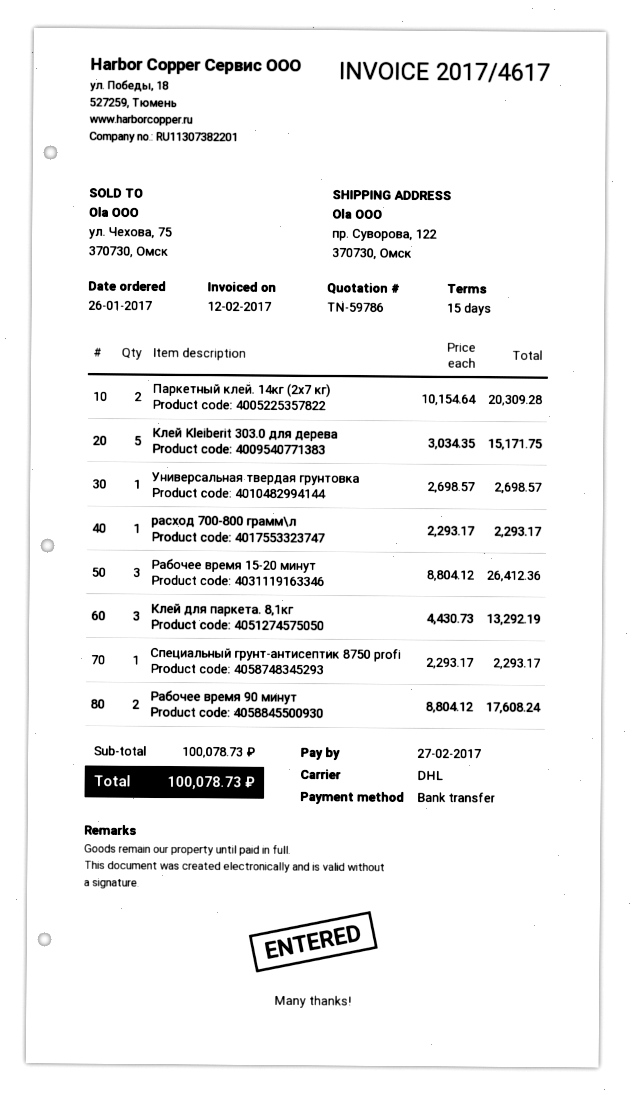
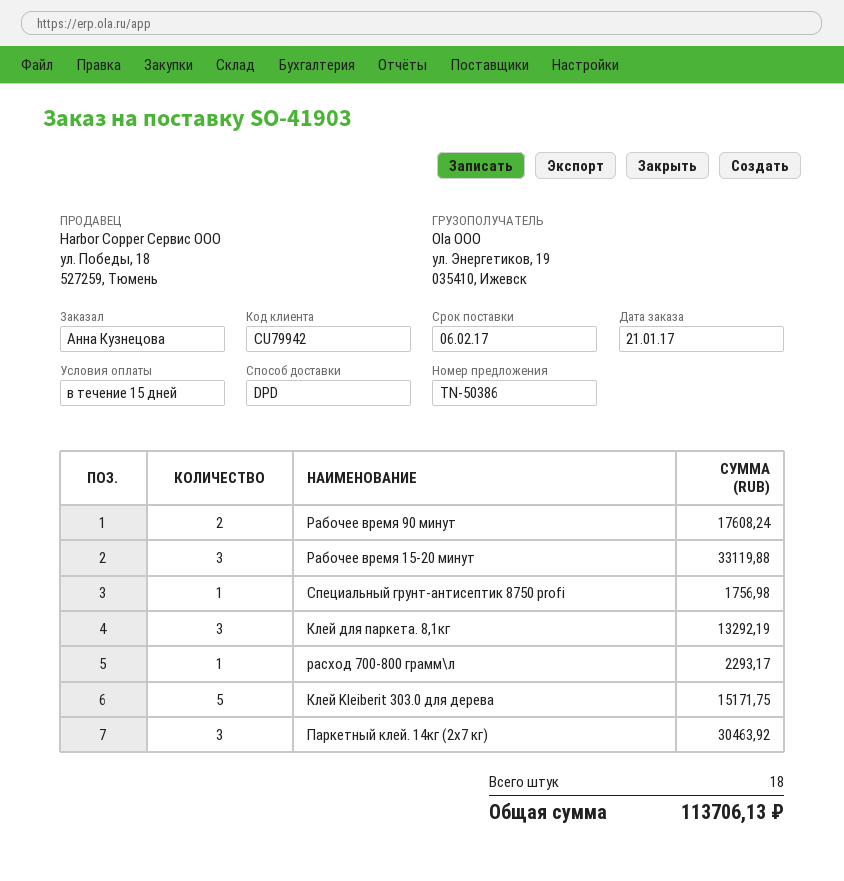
quote number: TN-59786 -> TN-50386
order date: 2017-01-26 -> 2017-01-21
shipping method: DHL -> DPD
ship to: пр. Суворова, 122, 370730, Омск -> ул. Энергетиков, 19, 035410, Ижевск
Паркетный клей. 14кг (2х7 кг): 2 for 20309.28 -> 3 for 30463.92
Универсальная твердая грунтовка: 1 for 2698.57 -> none
Рабочее время 15-20 минут: 3 for 26412.36 -> 3 for 33119.88
Специальный грунт-антисептик 8750 profi: 1 for 2293.17 -> 1 for 1756.98
total: 100078.73 -> 113706.13

